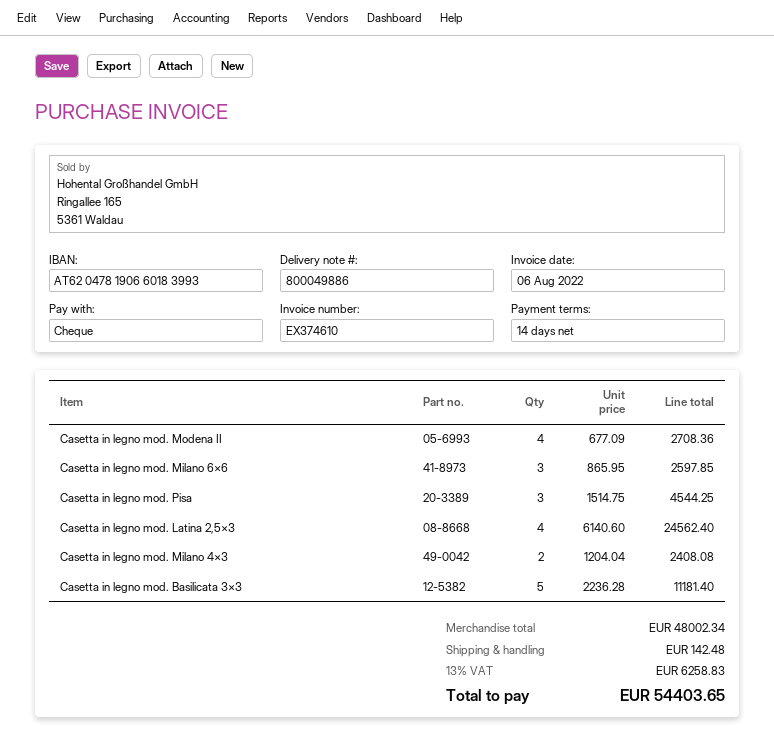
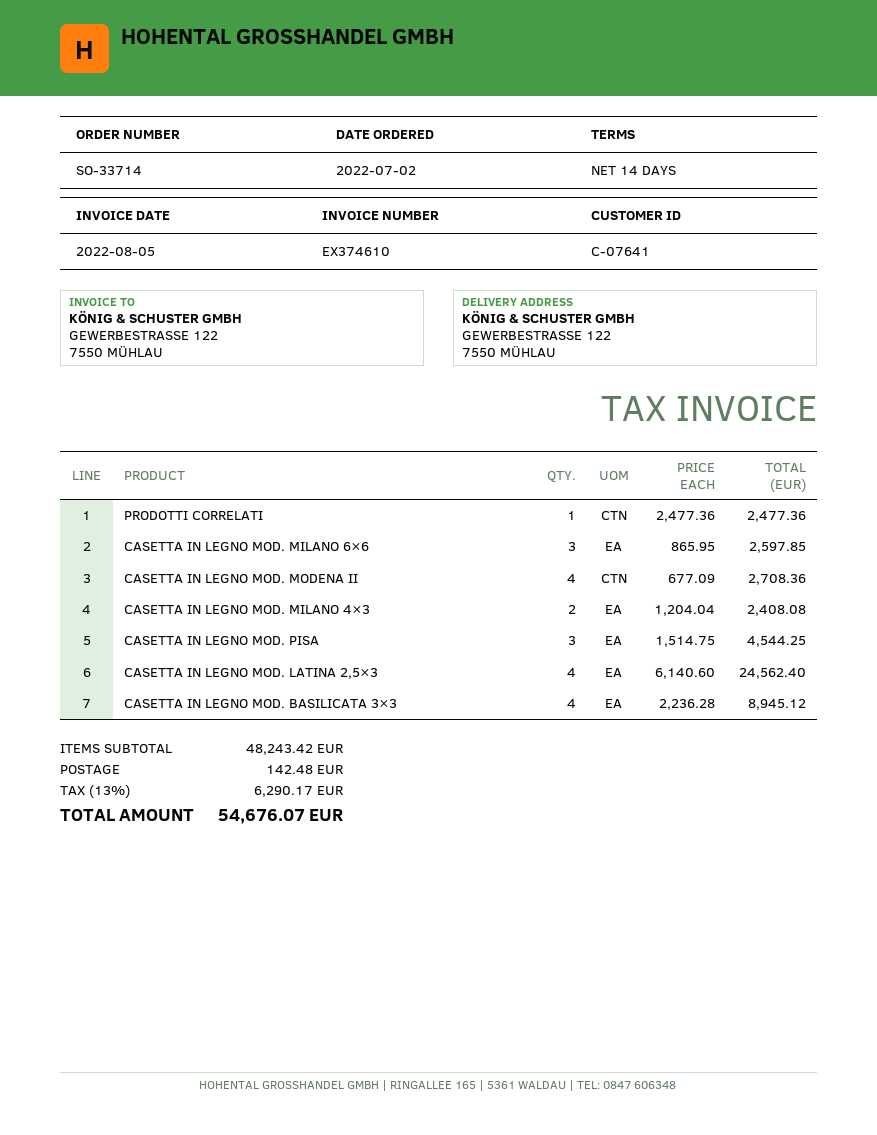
invoice date: 2022-08-06 -> 2022-08-05
Casetta in legno mod. Basilicata 3×3: 5 x 2236.28 = 11181.40 -> 4 x 2236.28 = 8945.12
PRODOTTI CORRELATI: none -> 1 x 2477.36 = 2477.36
subtotal: 48002.34 -> 48243.42
tax: 13% = 6258.83 -> 13% = 6290.17
total: 54403.65 -> 54676.07

